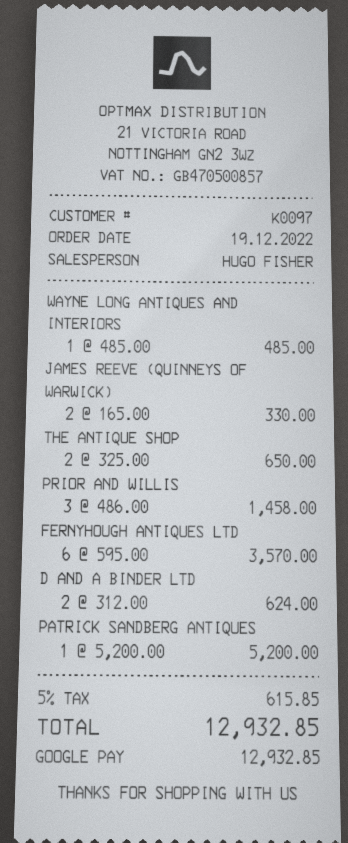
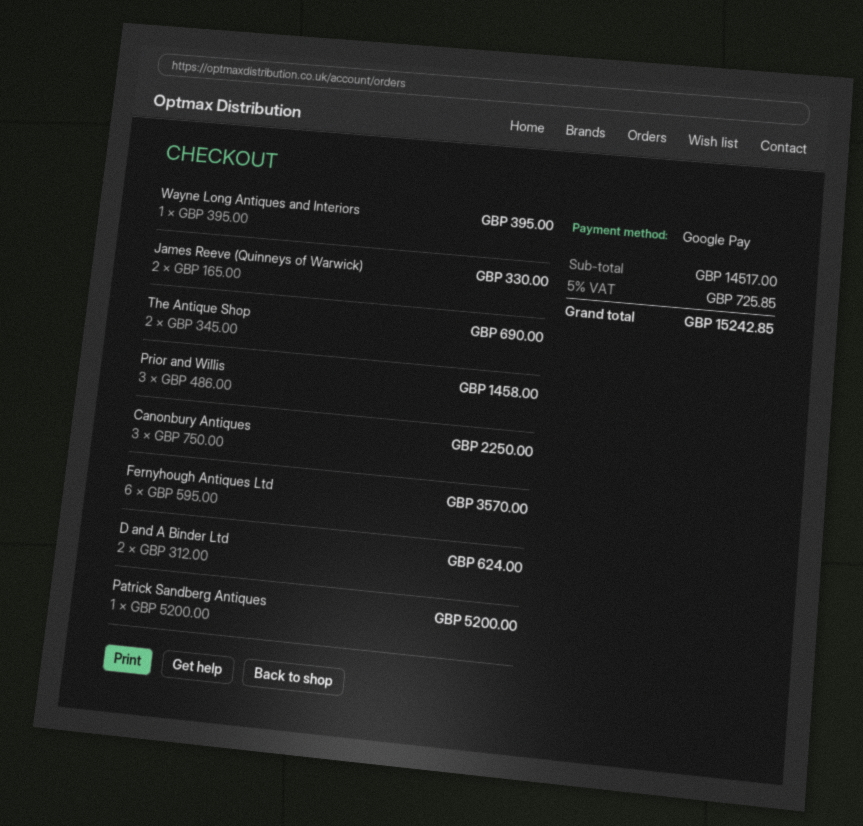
WAYNE LONG ANTIQUES AND INTERIORS: 1 x 485.00 = 485.00 -> 1 x 395.00 = 395.00
THE ANTIQUE SHOP: 2 x 325.00 = 650.00 -> 2 x 345.00 = 690.00
Canonbury Antiques: none -> 3 x 750.00 = 2250.00
tax: 5% = 615.85 -> 5% = 725.85
total: 12932.85 -> 15242.85

